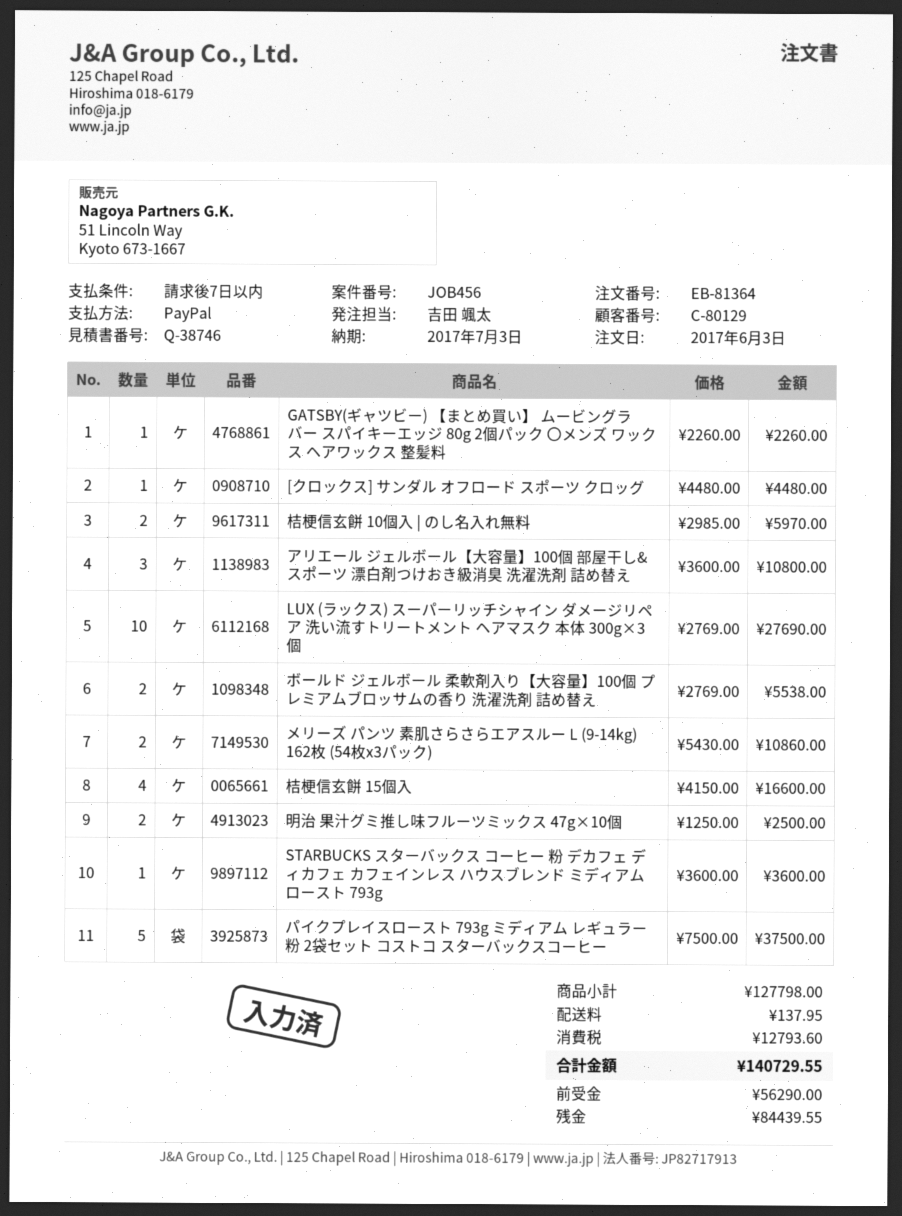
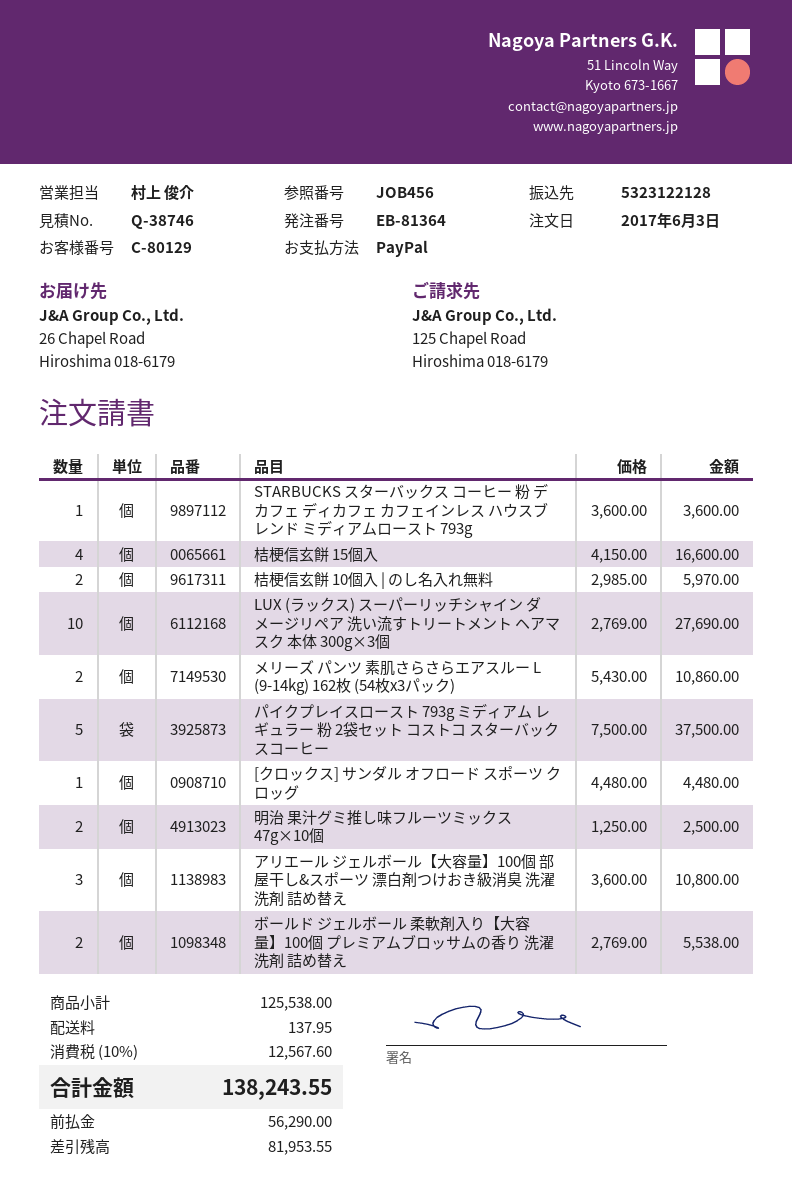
GATSBY(ギャツビー) 【まとめ買い】 ムービングラバー スパイキーエッジ 80g 2個パック 〇メンズ ワックス ヘアワックス 整髪料: 1 x 2260.00 = 2260.00 -> none
subtotal: 127798.00 -> 125538.00
tax: 12793.60 -> 12567.60
total: 140729.55 -> 138243.55
balance: 84439.55 -> 81953.55

